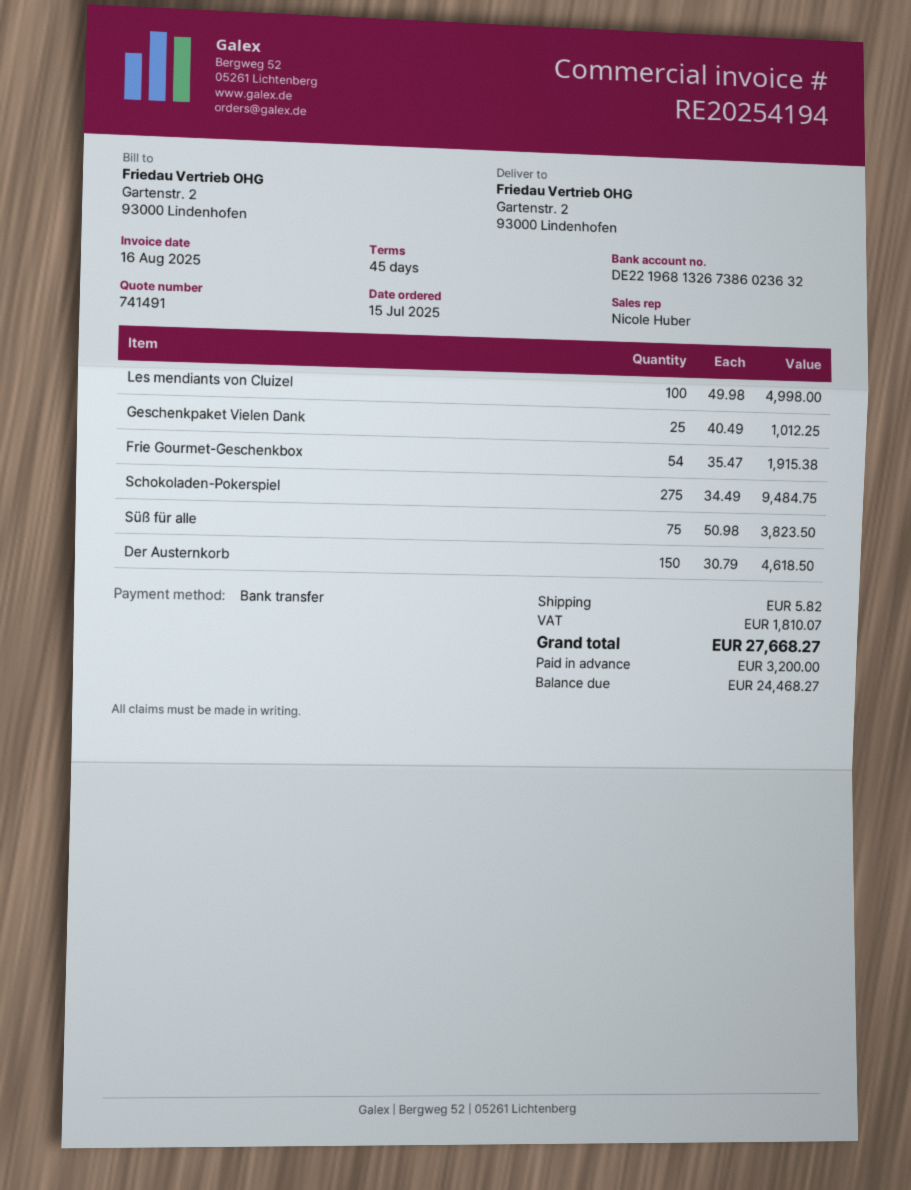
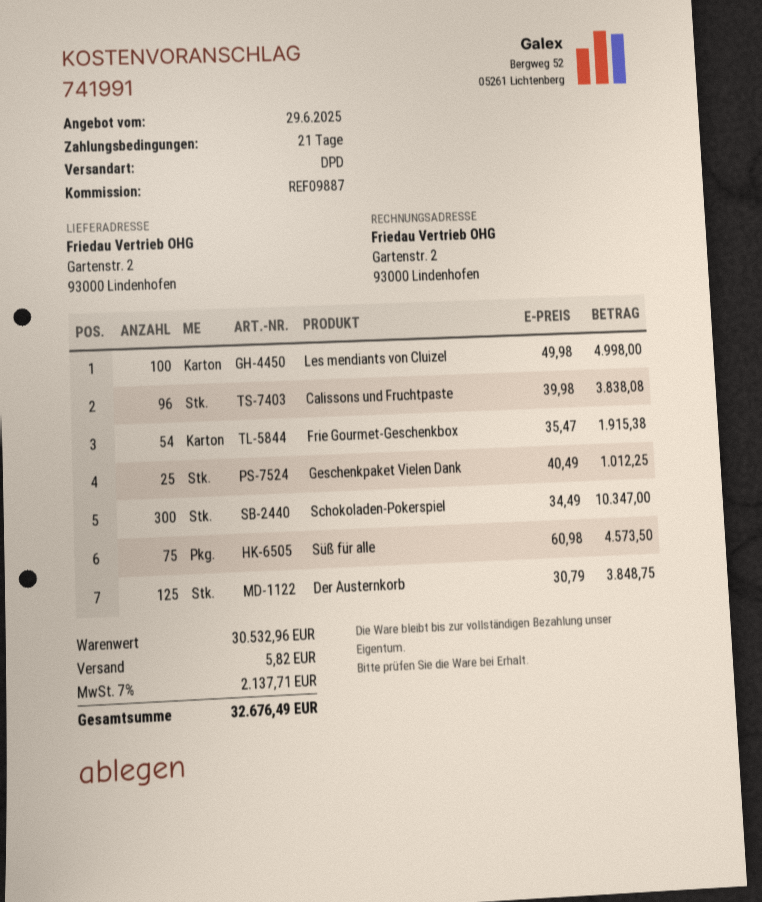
quote number: 741491 -> 741991
payment terms: 45 days -> 21 days
Schokoladen-Pokerspiel: 275 x 34.49 = 9484.75 -> 300 x 34.49 = 10347.00
Süß für alle: 75 x 50.98 = 3823.50 -> 75 x 60.98 = 4573.50
Der Austernkorb: 150 x 30.79 = 4618.50 -> 125 x 30.79 = 3848.75
Calissons und Fruchtpaste: none -> 96 x 39.98 = 3838.08
tax: 1810.07 -> 2137.71
total: 27668.27 -> 32676.49

